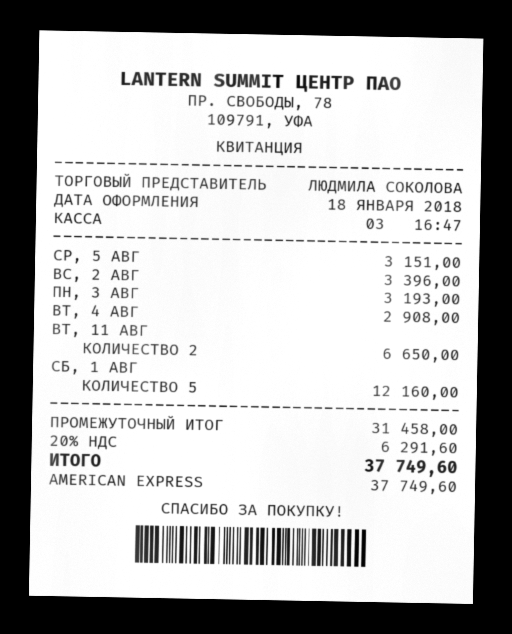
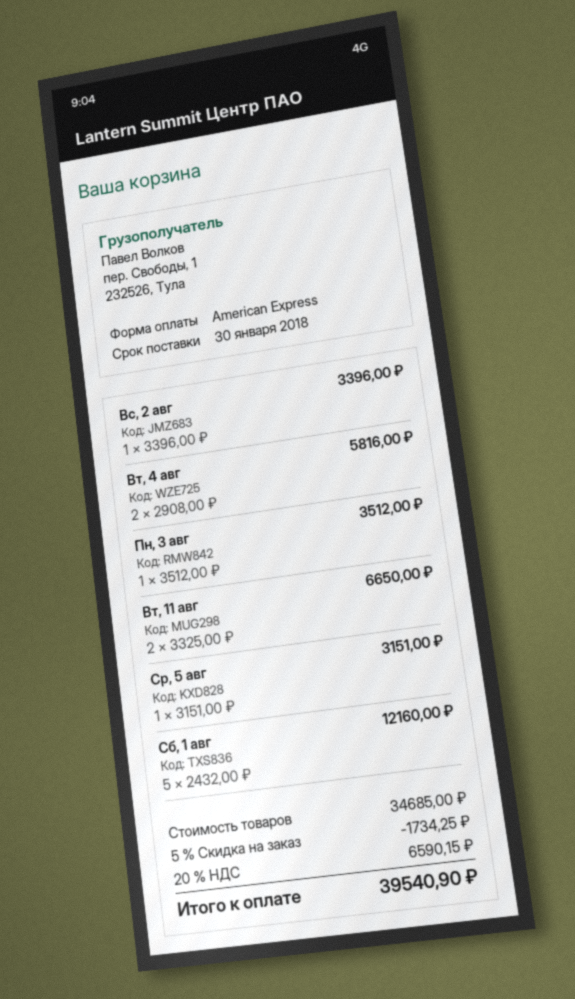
ПН, 3 АВГ: 1 for 3193.00 -> 1 for 3512.00
ВТ, 4 АВГ: 1 for 2908.00 -> 2 for 5816.00
subtotal: 31458.00 -> 34685.00
discount: none -> 5% = 1734.25
tax: 20% = 6291.60 -> 20% = 6590.15
total: 37749.60 -> 39540.90

